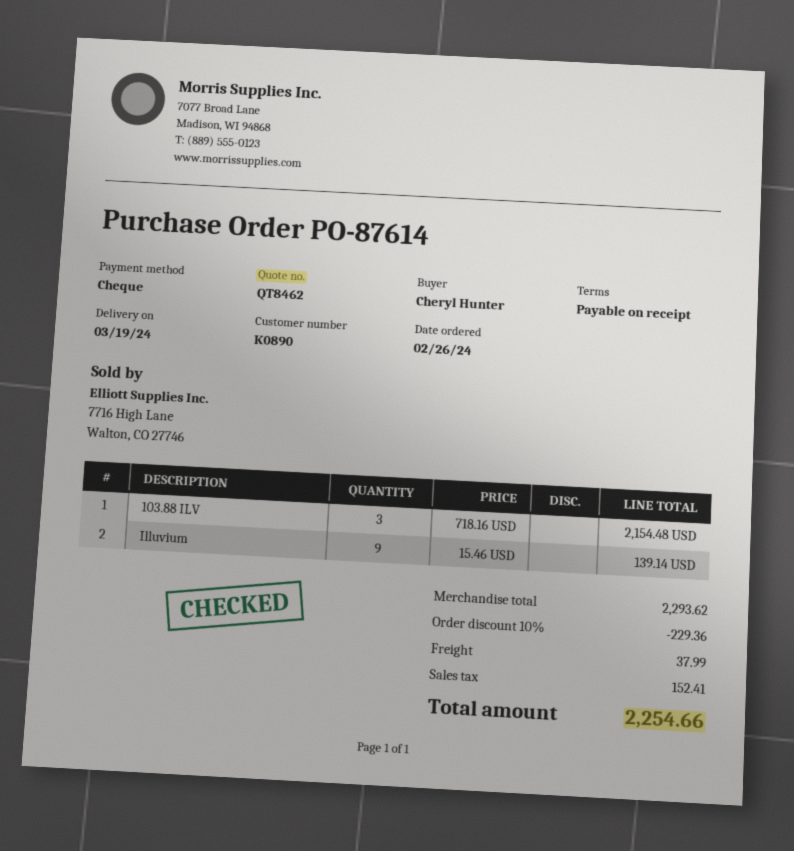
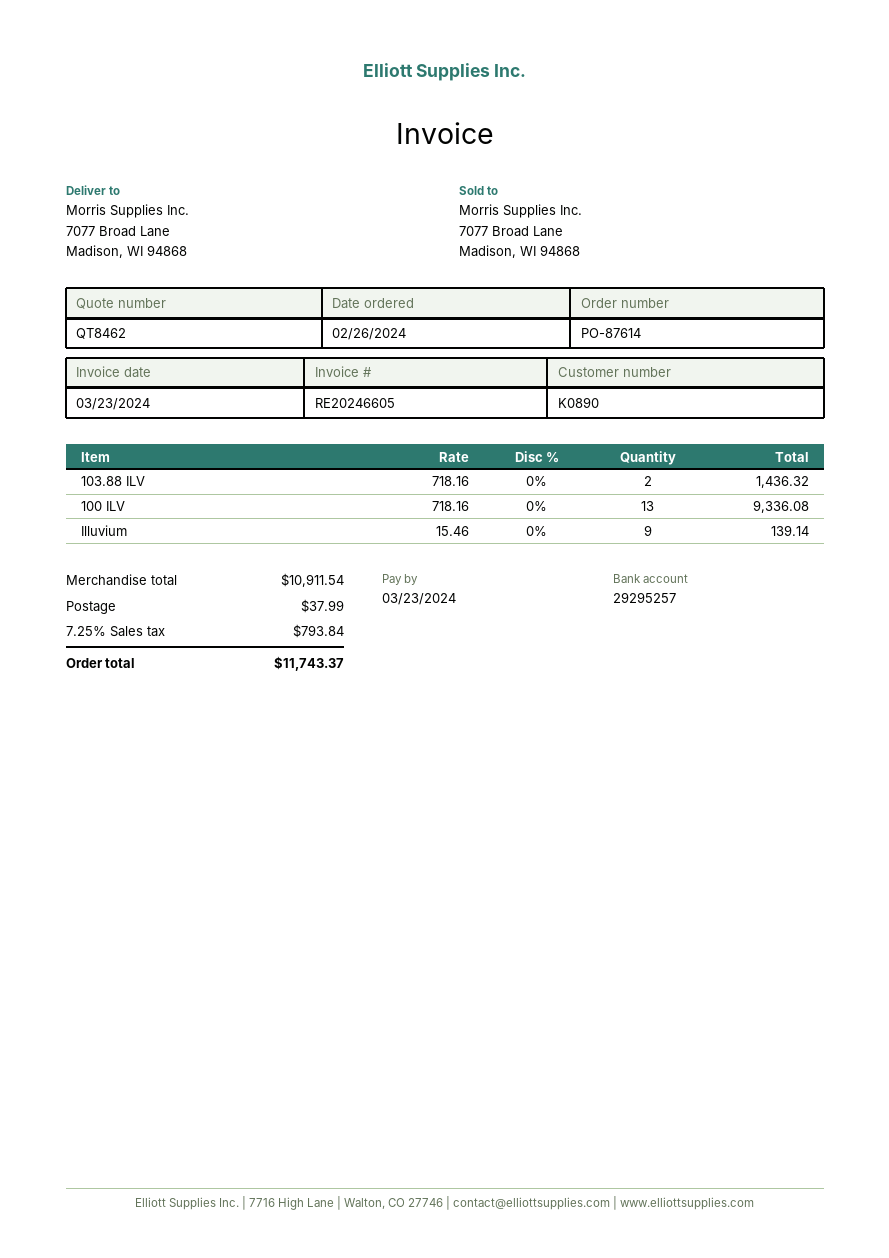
103.88 ILV: 3 x 718.16 = 2154.48 -> 2 x 718.16 = 1436.32
100 ILV: none -> 13 x 718.16 = 9336.08
subtotal: 2293.62 -> 10911.54
discount: 10% = 229.36 -> none
tax: 152.41 -> 793.84
total: 2254.66 -> 11743.37

